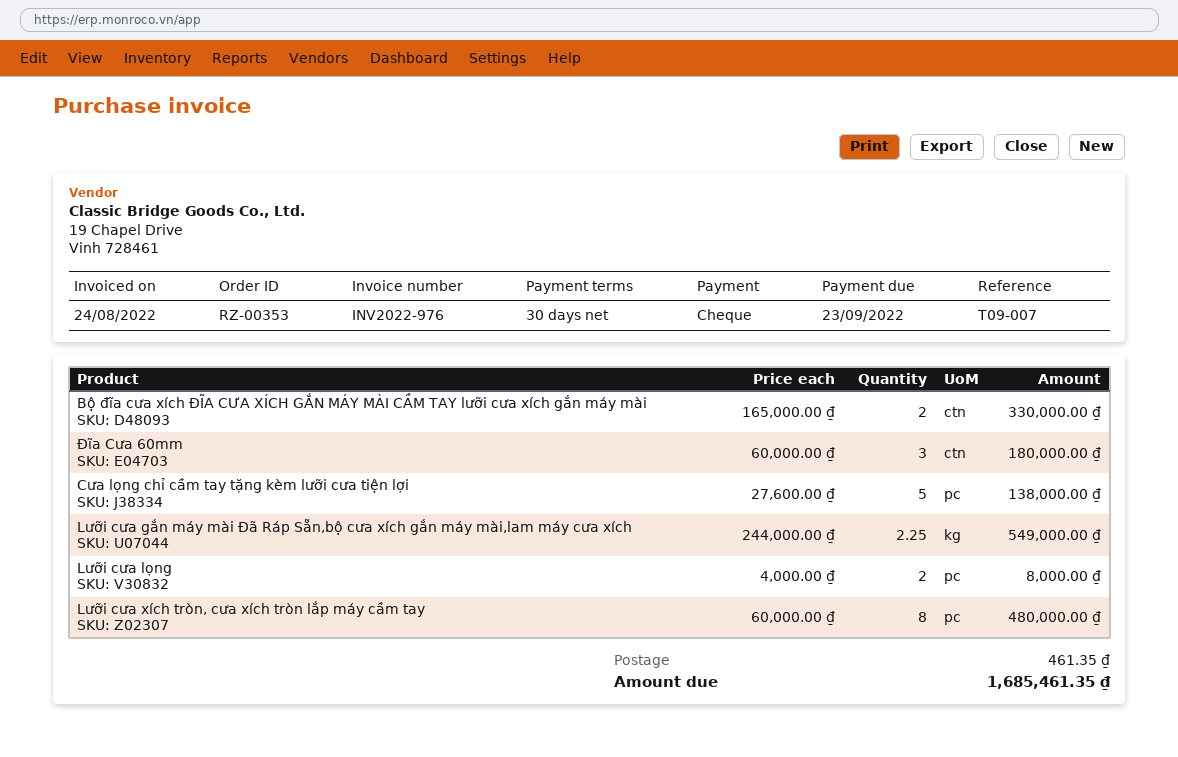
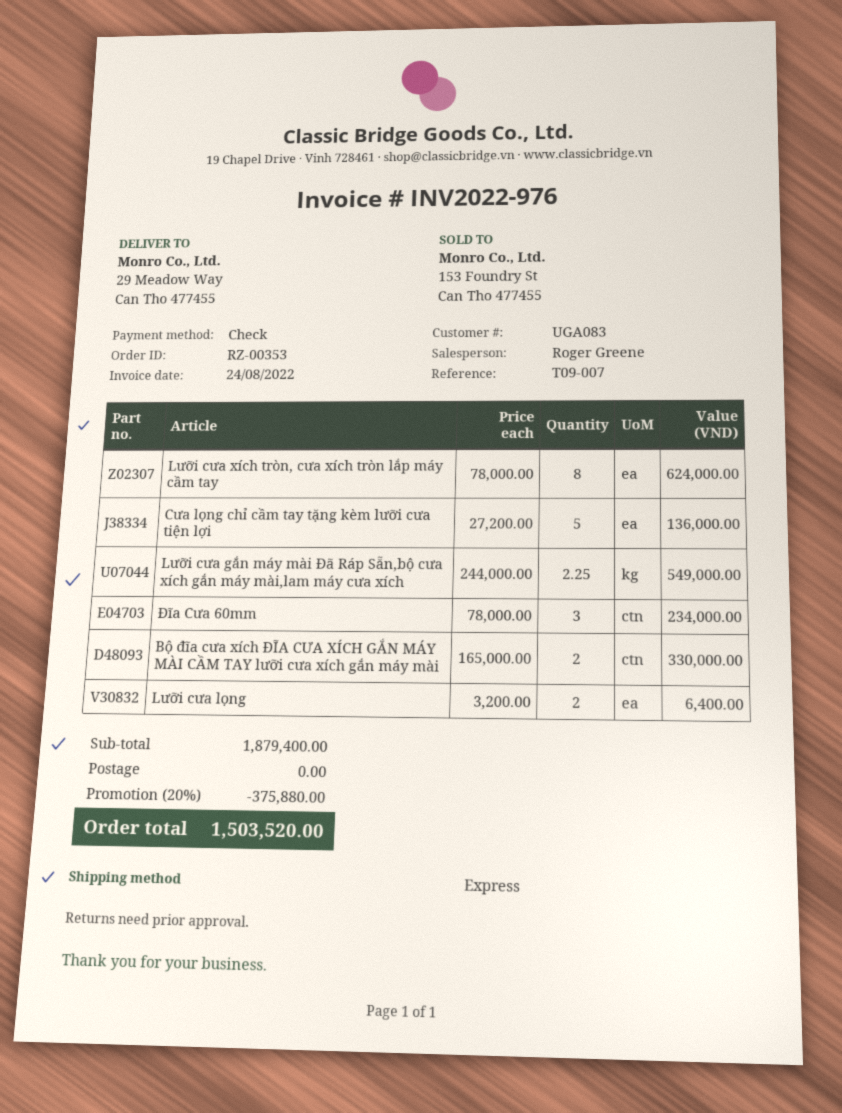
Đĩa Cưa 60mm: 3 x 60000.00 = 180000.00 -> 3 x 78000.00 = 234000.00
Cưa lọng chỉ cầm tay tặng kèm lưỡi cưa tiện lợi: 5 x 27600.00 = 138000.00 -> 5 x 27200.00 = 136000.00
Lưỡi cưa lọng: 2 x 4000.00 = 8000.00 -> 2 x 3200.00 = 6400.00
Lưỡi cưa xích tròn, cưa xích tròn lắp máy cầm tay: 8 x 60000.00 = 480000.00 -> 8 x 78000.00 = 624000.00
discount: none -> 20% = 375880.00
shipping: 461.35 -> 0.00
total: 1685461.35 -> 1503520.00

